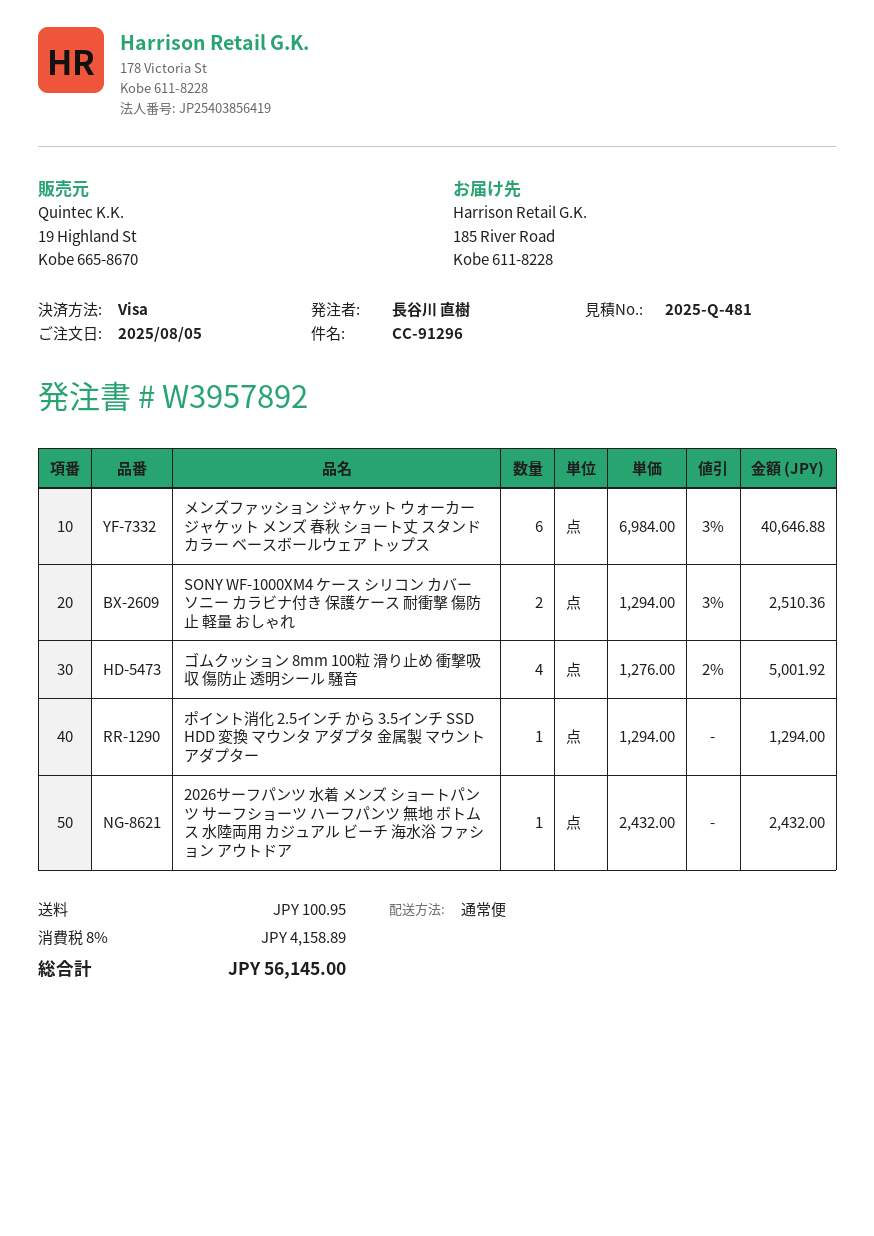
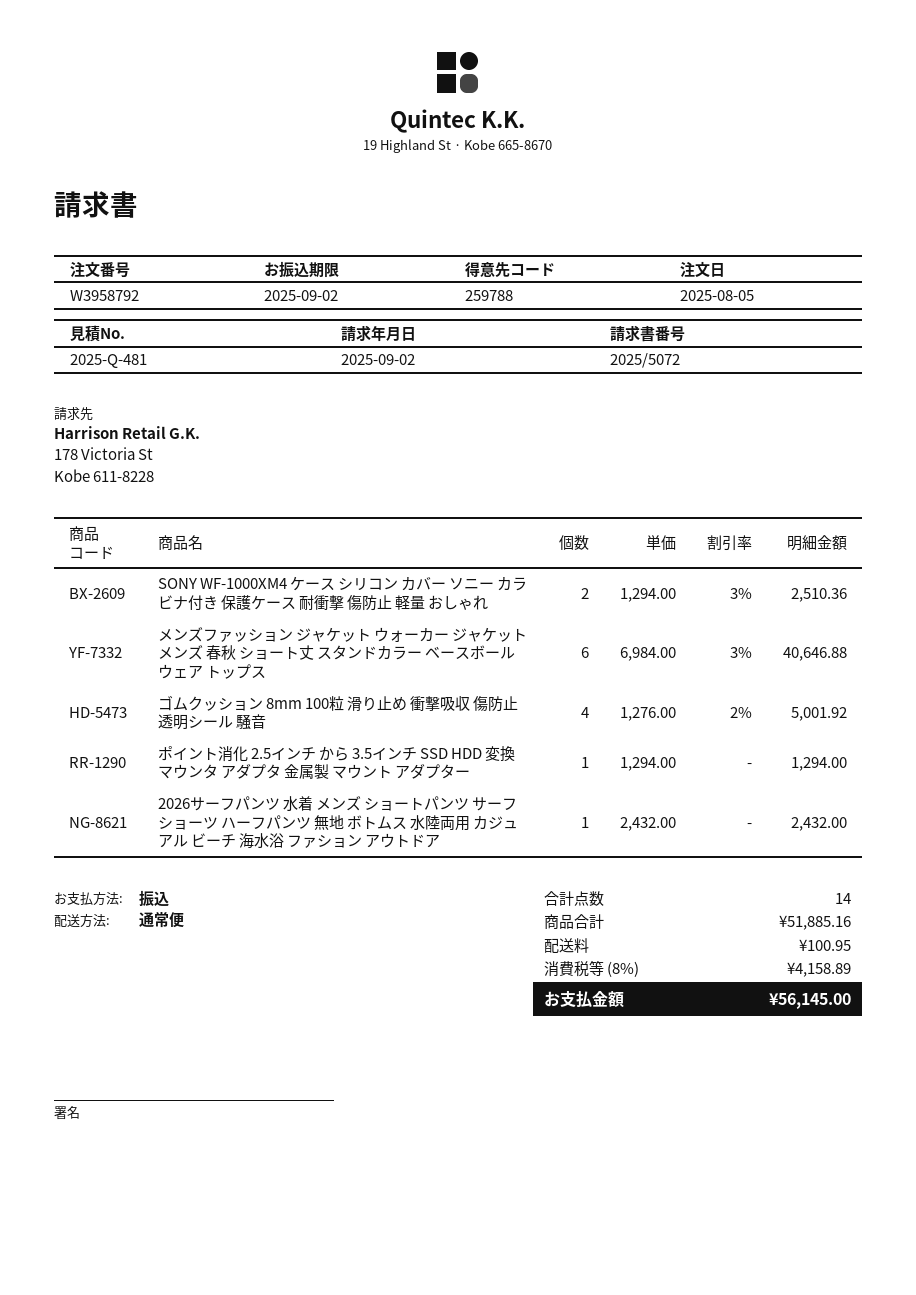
order number: W3957892 -> W3958792
payment method: Visa -> bank transfer

